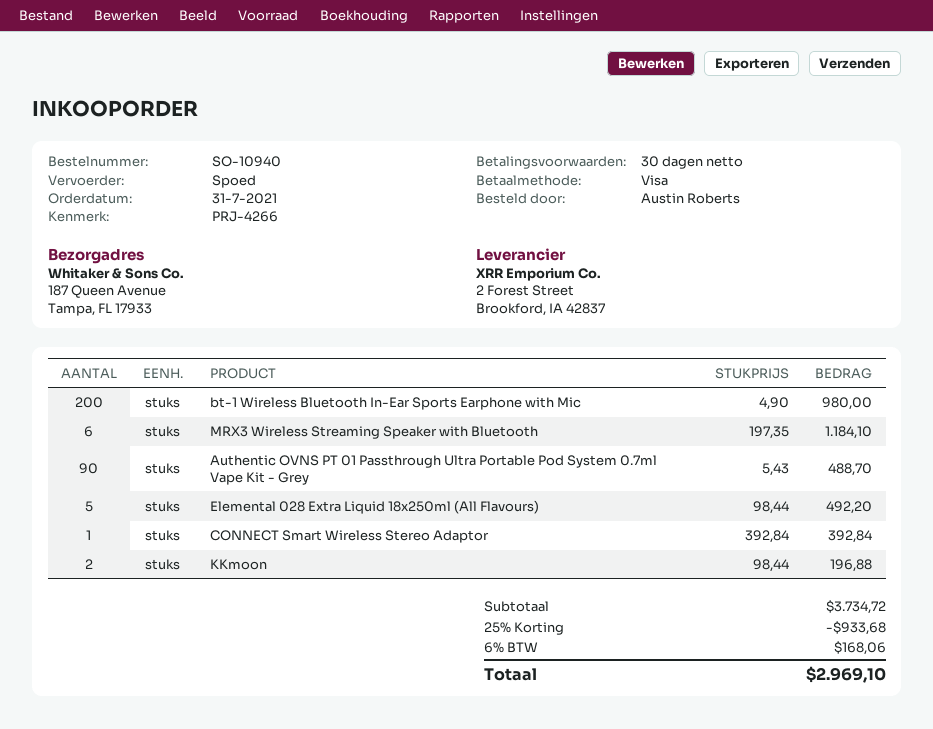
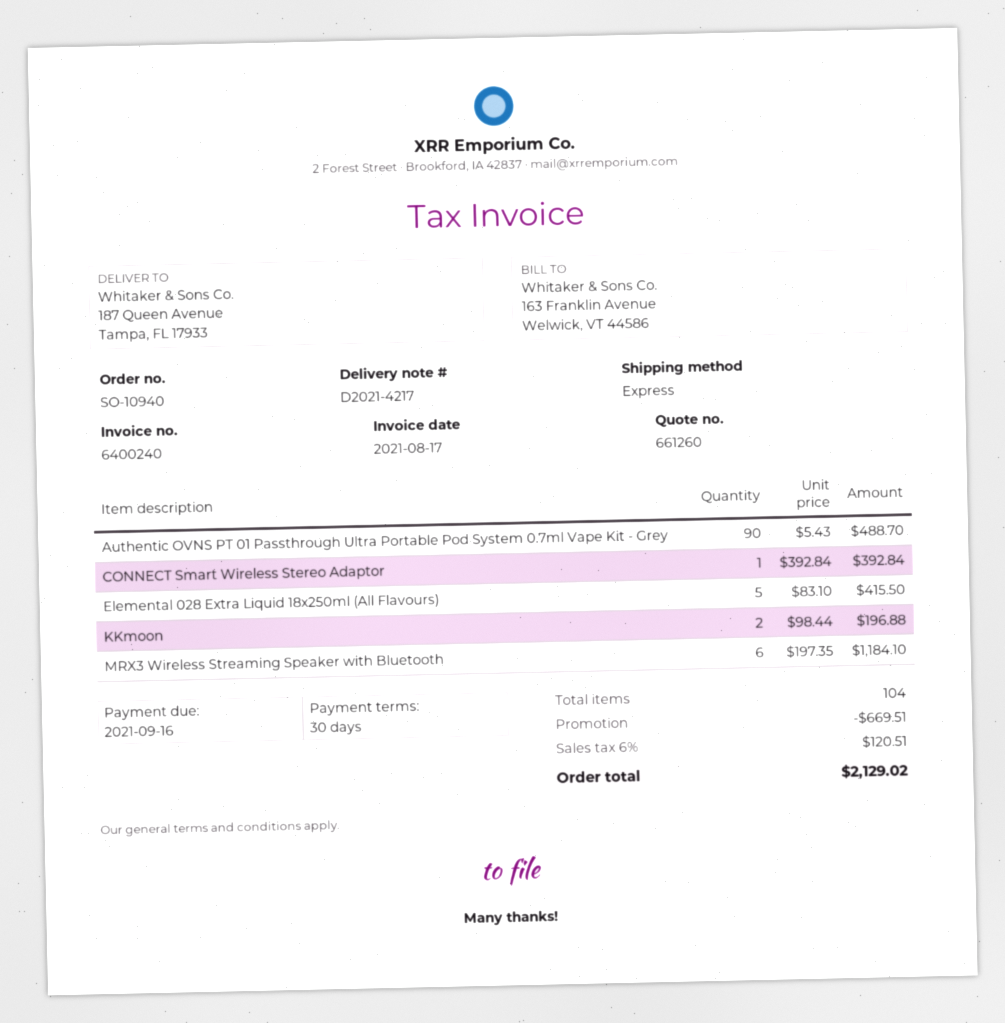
bt-1 Wireless Bluetooth In-Ear Sports Earphone with Mic: 200 x 4.90 = 980.00 -> none
Elemental 028 Extra Liquid 18x250ml (All Flavours): 5 x 98.44 = 492.20 -> 5 x 83.10 = 415.50
discount: 933.68 -> 669.51
tax: 6% = 168.06 -> 6% = 120.51
total: 2969.10 -> 2129.02

